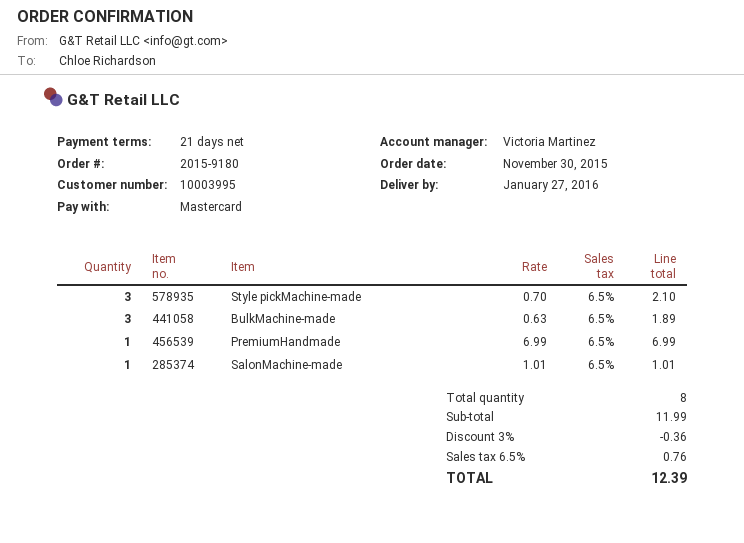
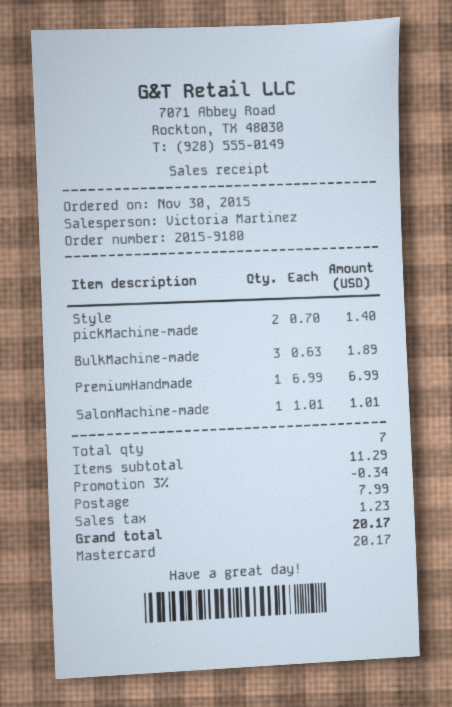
Style pickMachine-made: 3 x 0.70 = 2.10 -> 2 x 0.70 = 1.40
total quantity: 8 -> 7
subtotal: 11.99 -> 11.29
discount: 3% = 0.36 -> 3% = 0.34
shipping: none -> 7.99
tax: 0.76 -> 1.23
total: 12.39 -> 20.17

